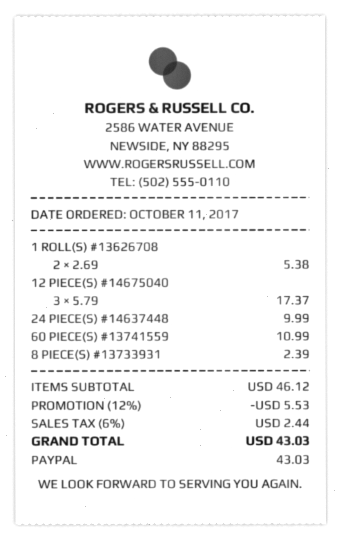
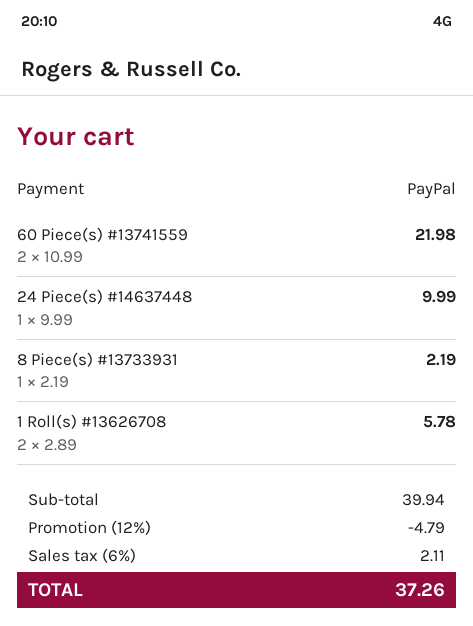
1 ROLL(S) #13626708: 2 x 2.69 = 5.38 -> 2 x 2.89 = 5.78
12 PIECE(S) #14675040: 3 x 5.79 = 17.37 -> none
60 PIECE(S) #13741559: 1 x 10.99 = 10.99 -> 2 x 10.99 = 21.98
8 PIECE(S) #13733931: 1 x 2.39 = 2.39 -> 1 x 2.19 = 2.19
subtotal: 46.12 -> 39.94
discount: 12% = 5.53 -> 12% = 4.79
tax: 6% = 2.44 -> 6% = 2.11
total: 43.03 -> 37.26

